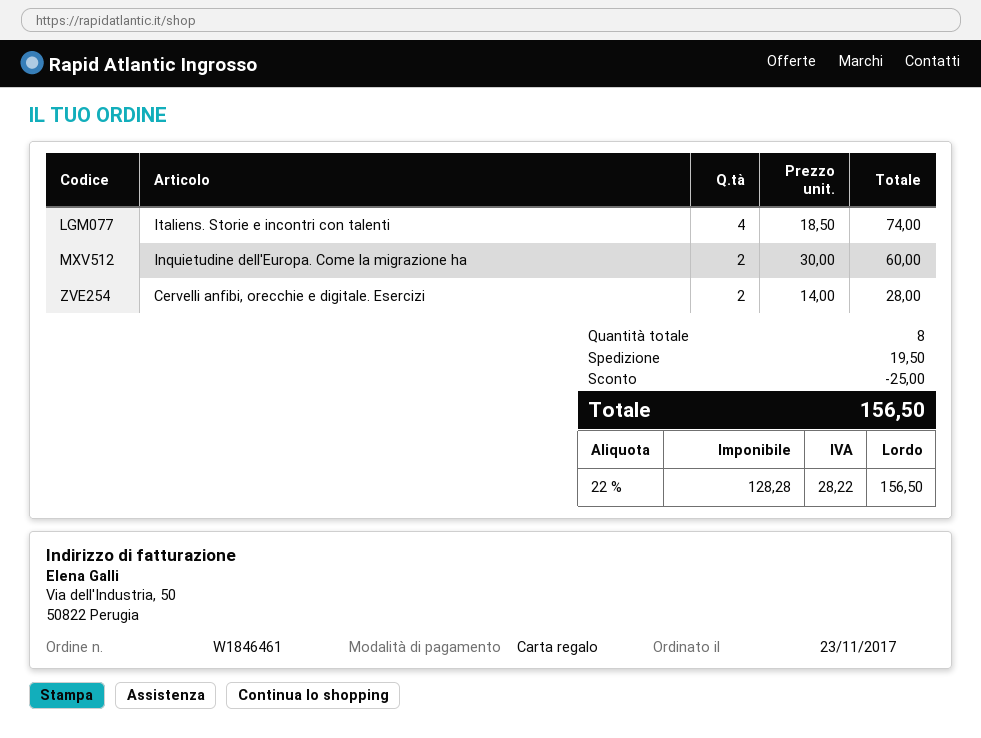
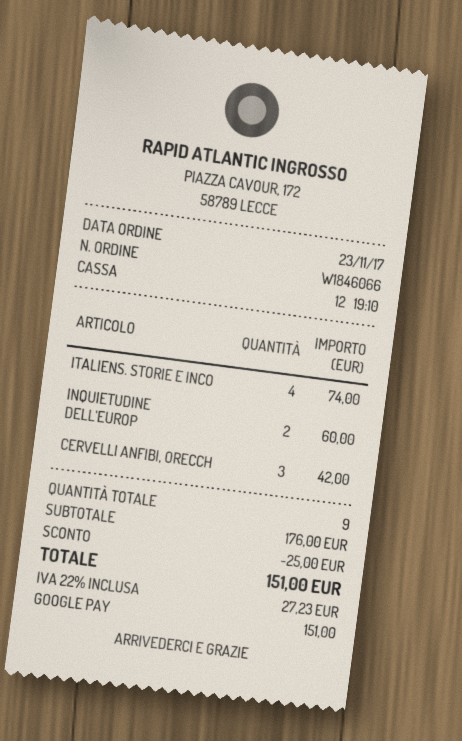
order number: W1846461 -> W1846066
payment method: gift card -> Google Pay
Cervelli anfibi, orecchie e digitale. Esercizi: 2 for 28.00 -> 3 for 42.00
total quantity: 8 -> 9
shipping: 19.50 -> none
tax: 22% = 28.22 -> 22% = 27.23
total: 156.50 -> 151.00

